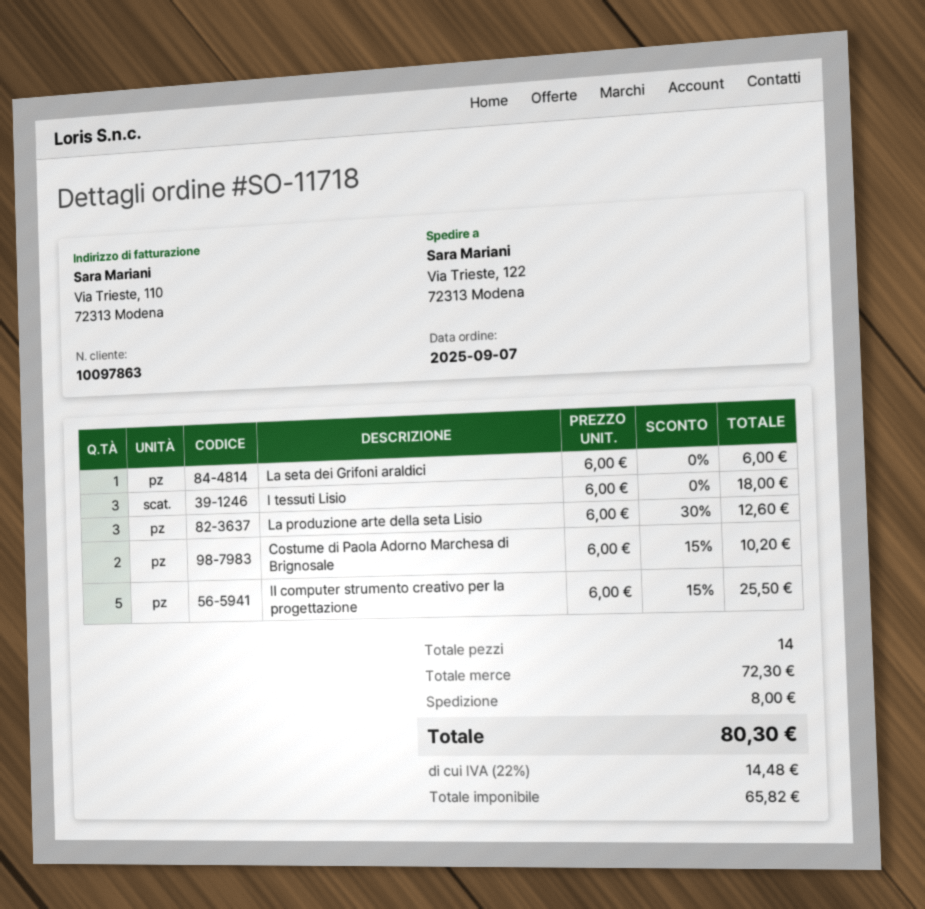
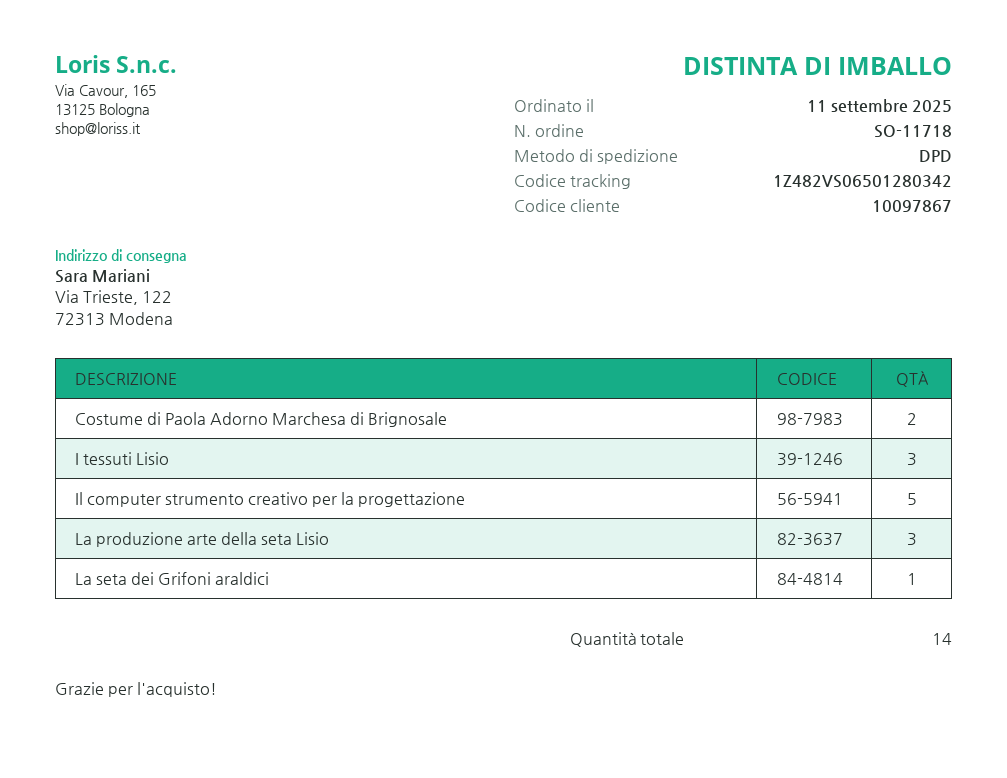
order date: 2025-09-07 -> 2025-09-11
customer number: 10097863 -> 10097867

